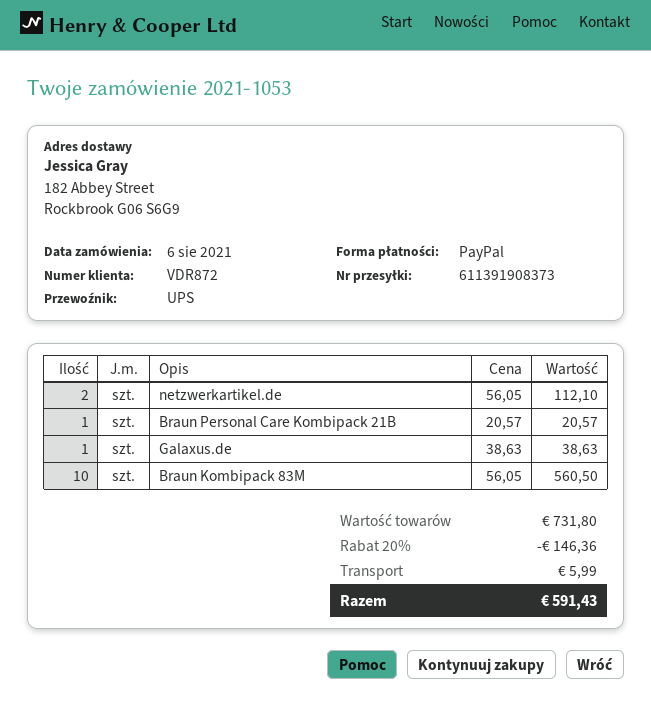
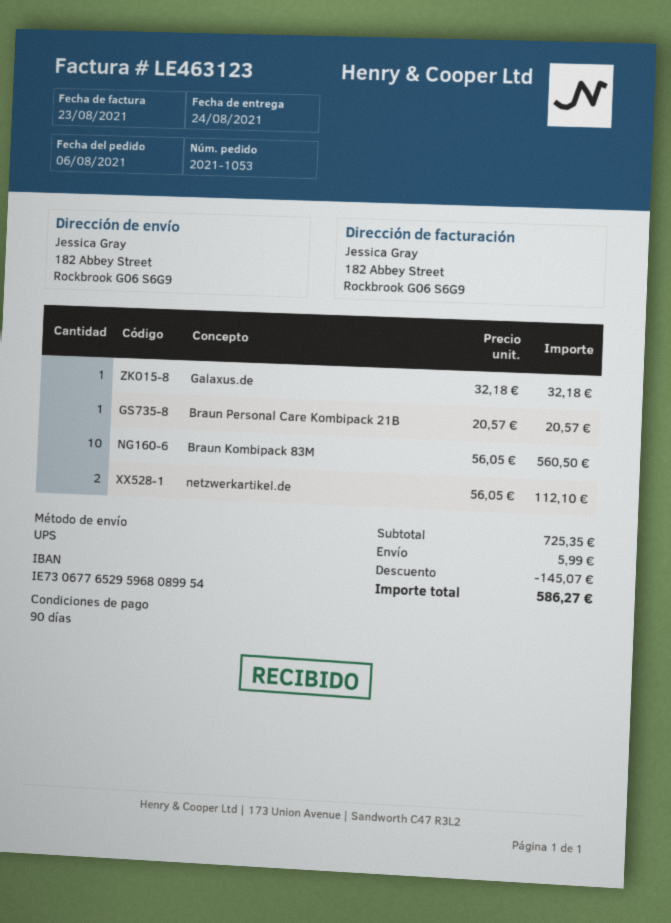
Galaxus.de: 1 x 38.63 = 38.63 -> 1 x 32.18 = 32.18
subtotal: 731.80 -> 725.35
discount: 146.36 -> 145.07
total: 591.43 -> 586.27

